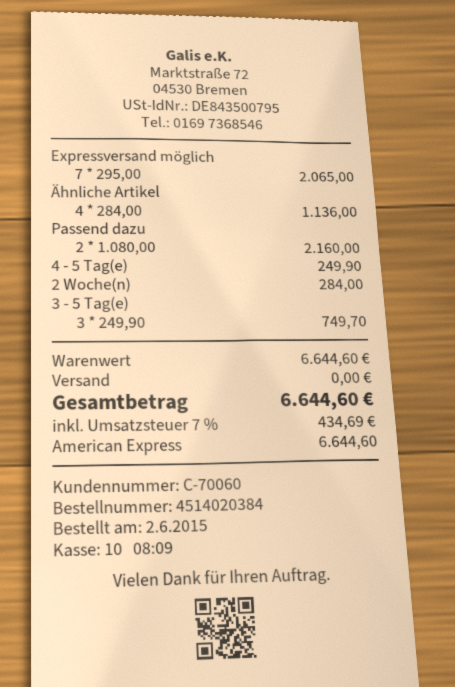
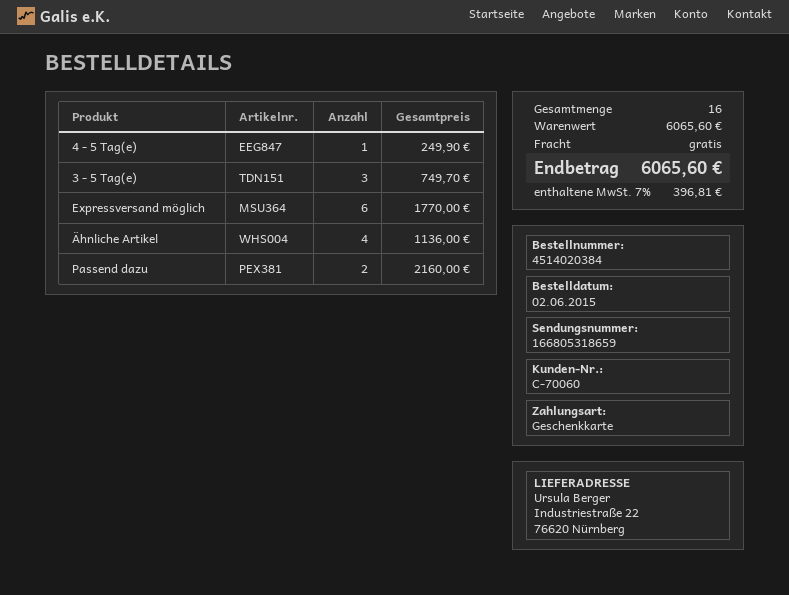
payment method: American Express -> gift card
Expressversand möglich: 7 for 2065.00 -> 6 for 1770.00
2 Woche(n): 1 for 284.00 -> none
subtotal: 6644.60 -> 6065.60
tax: 7% = 434.69 -> 7% = 396.81
total: 6644.60 -> 6065.60

